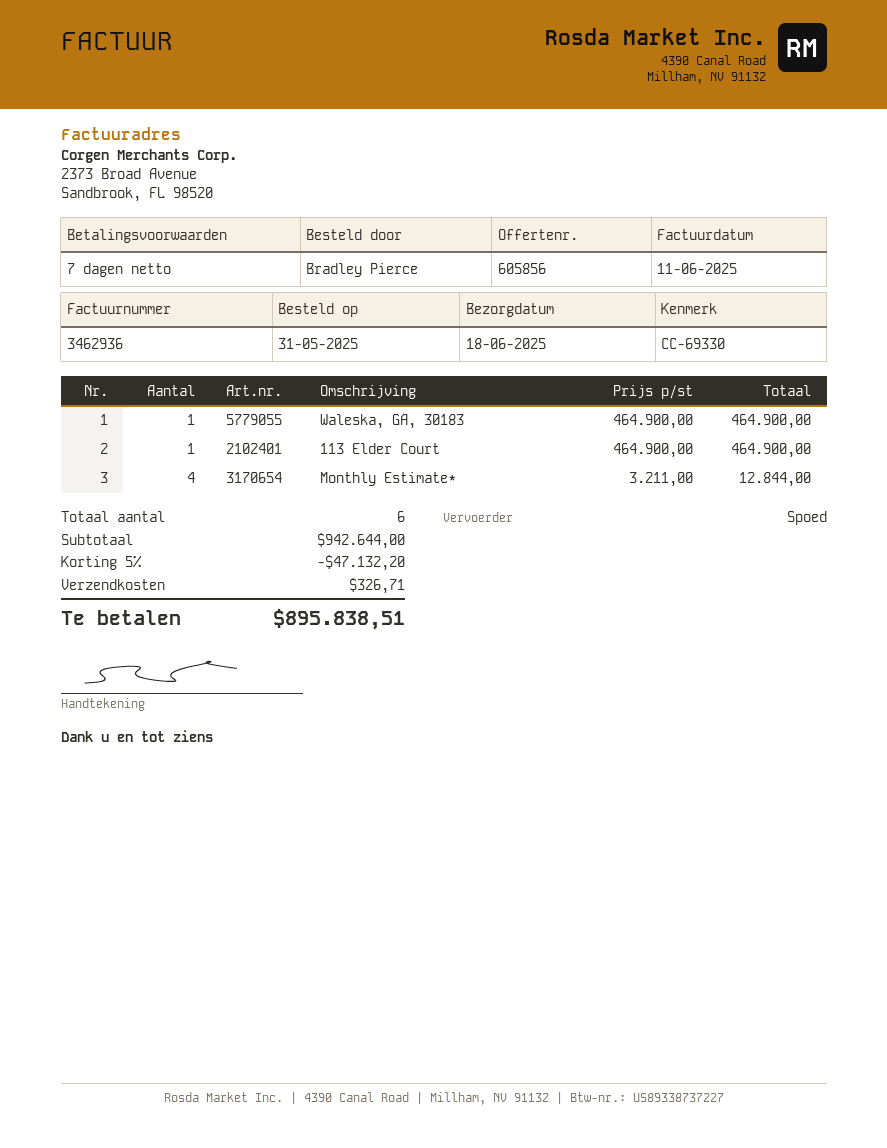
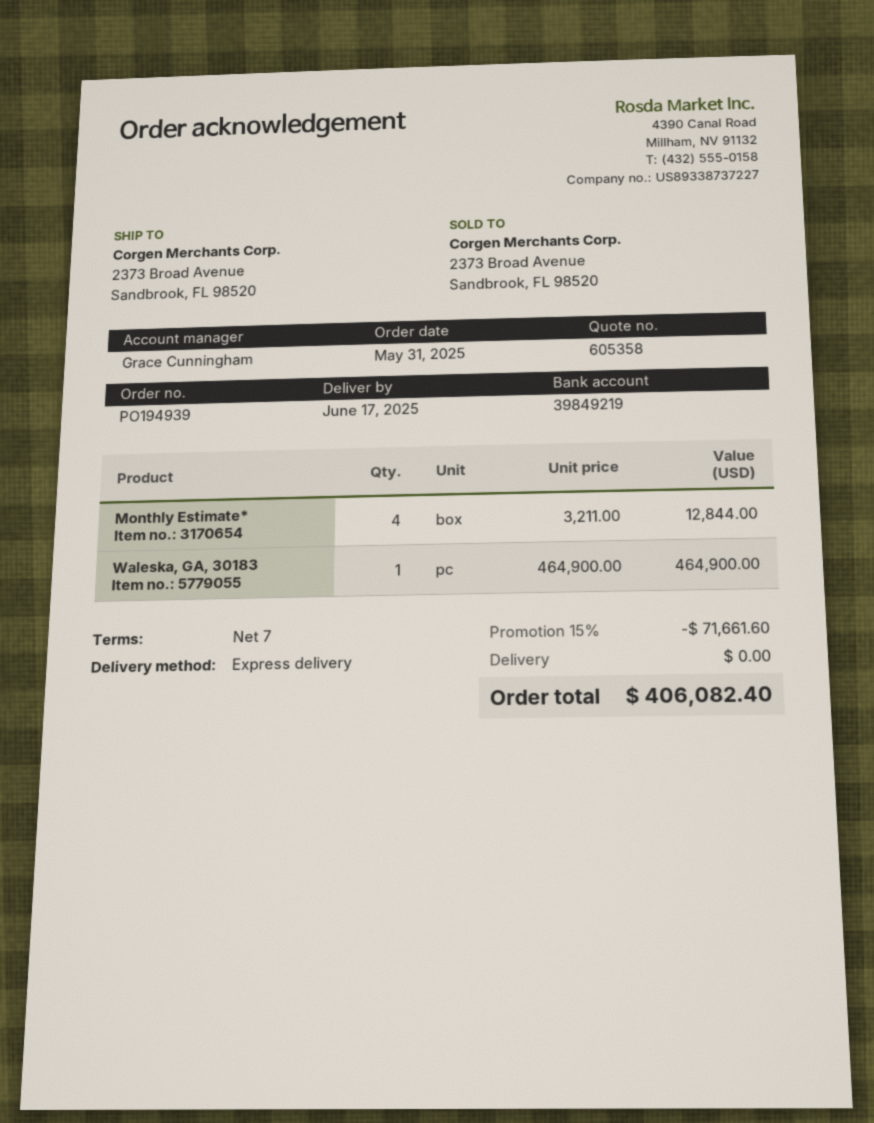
quote number: 605856 -> 605358
delivery date: 2025-06-18 -> 2025-06-17
113 Elder Court: 1 x 464900.00 = 464900.00 -> none
discount: 5% = 47132.20 -> 15% = 71661.60
shipping: 326.71 -> 0.00
total: 895838.51 -> 406082.40

